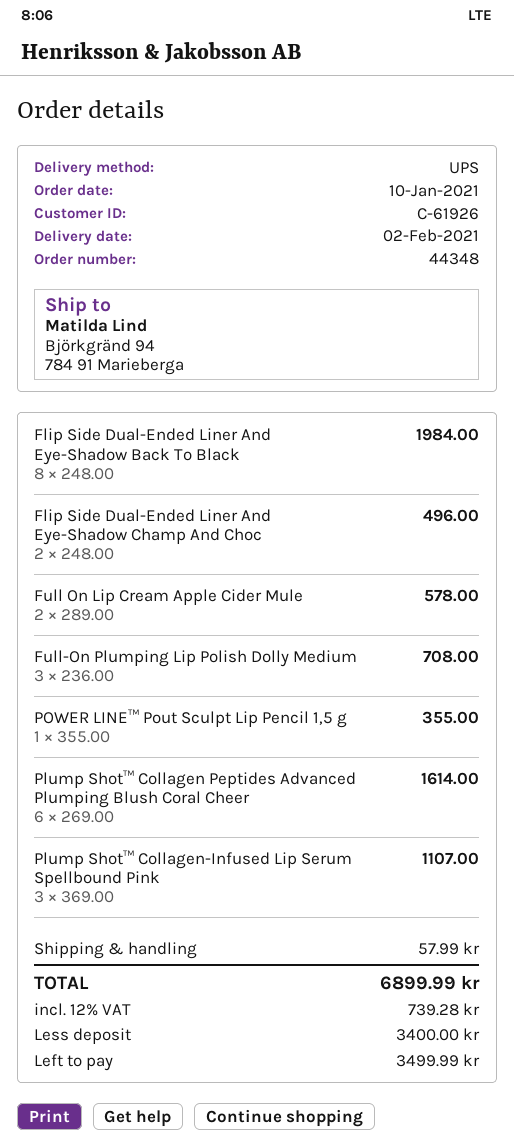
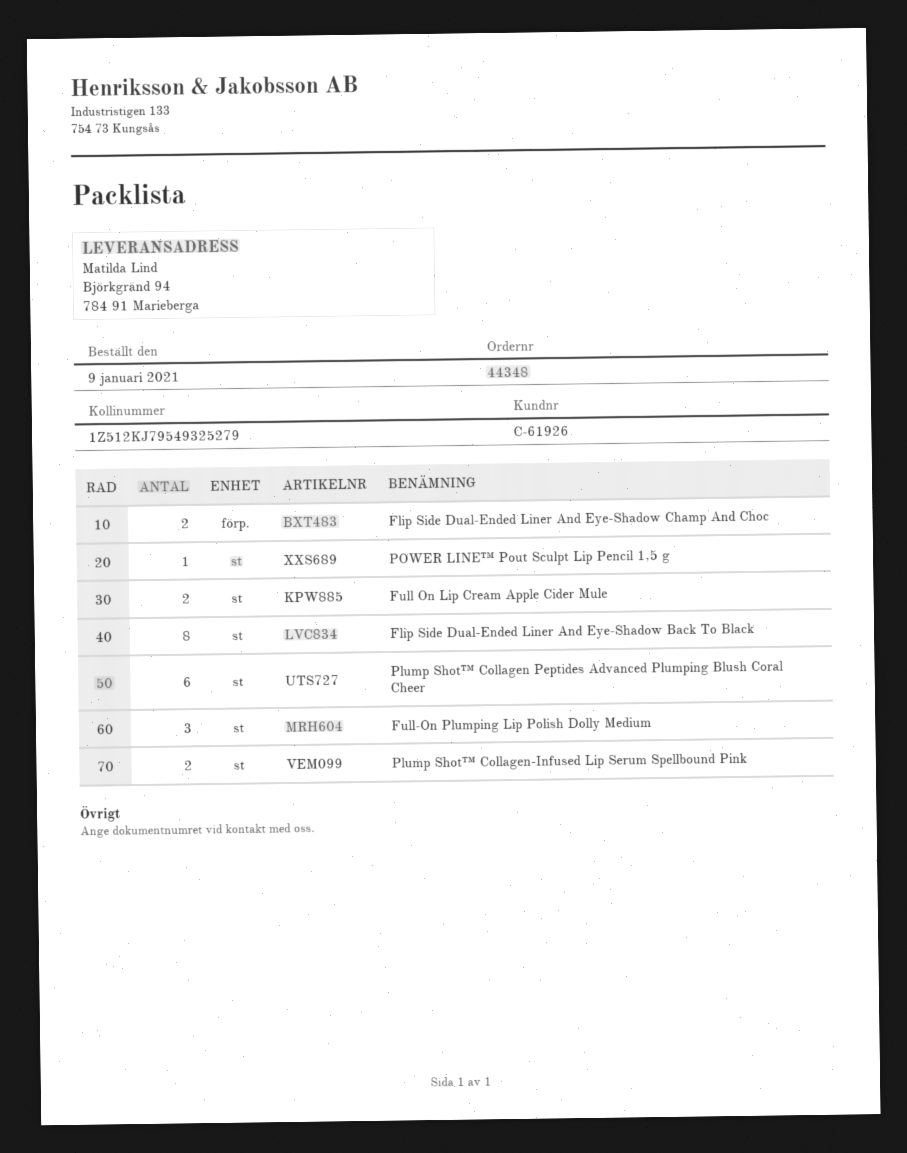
order date: 2021-01-10 -> 2021-01-09
Plump Shot™ Collagen-Infused Lip Serum Spellbound Pink: 3 -> 2

